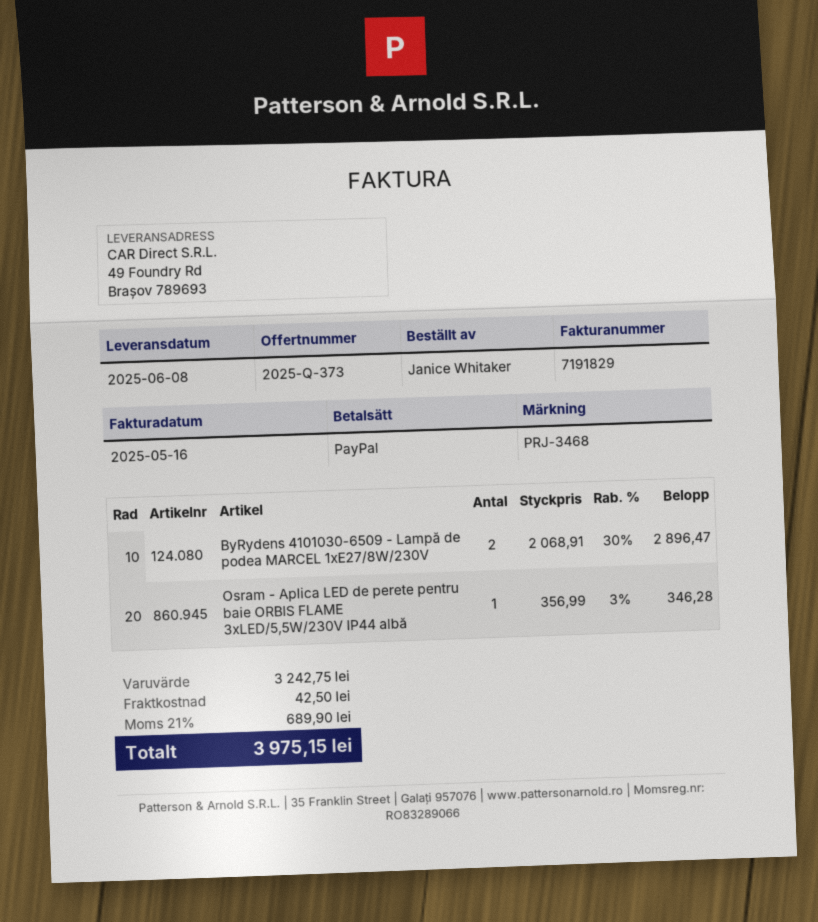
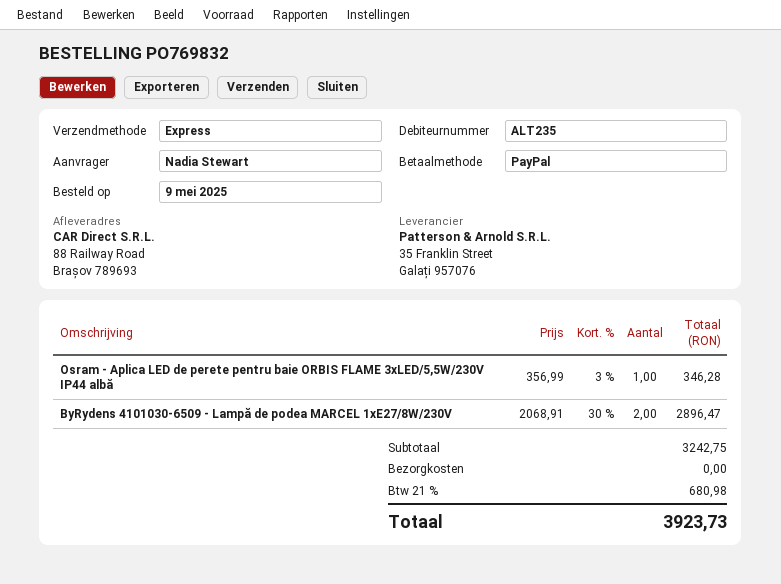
ordered by: Janice Whitaker -> Nadia Stewart
ship to: 49 Foundry Rd, Brașov 789693 -> 88 Railway Road, Brașov 789693
shipping: 42.50 -> 0.00
tax: 21% = 689.90 -> 21% = 680.98
total: 3975.15 -> 3923.73

